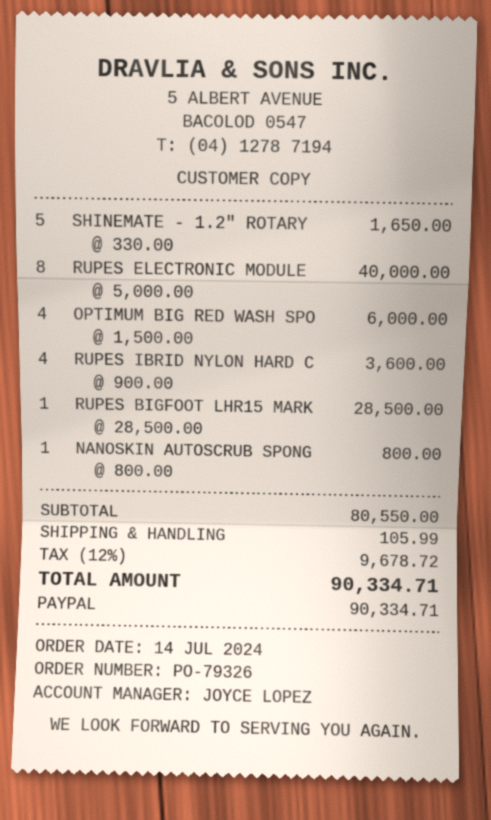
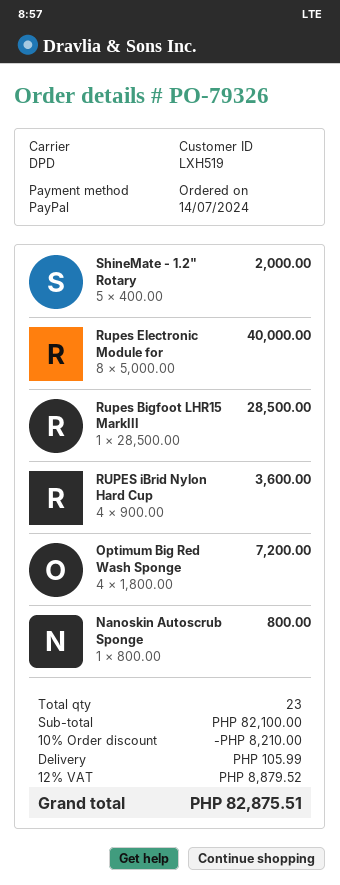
SHINEMATE - 1.2" ROTARY: 5 x 330.00 = 1650.00 -> 5 x 400.00 = 2000.00
OPTIMUM BIG RED WASH SPO: 4 x 1500.00 = 6000.00 -> 4 x 1800.00 = 7200.00
subtotal: 80550.00 -> 82100.00
discount: none -> 10% = 8210.00
tax: 12% = 9678.72 -> 12% = 8879.52
total: 90334.71 -> 82875.51

